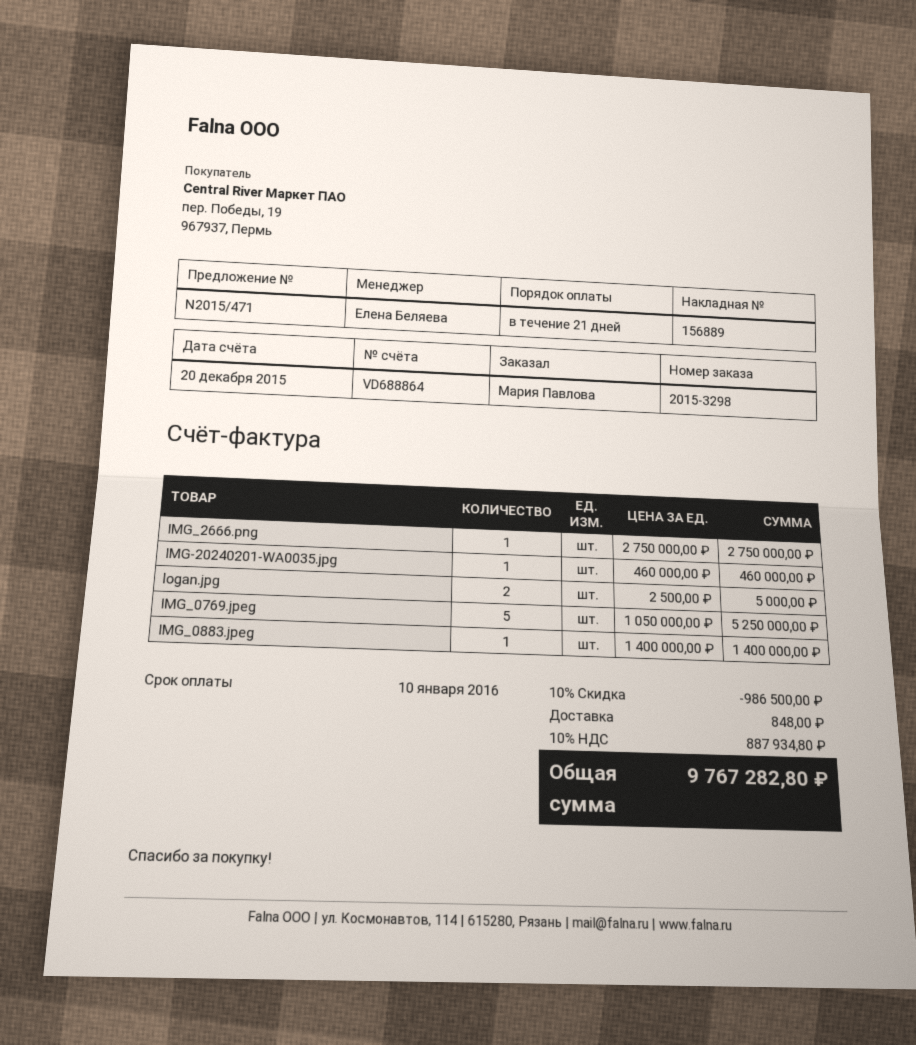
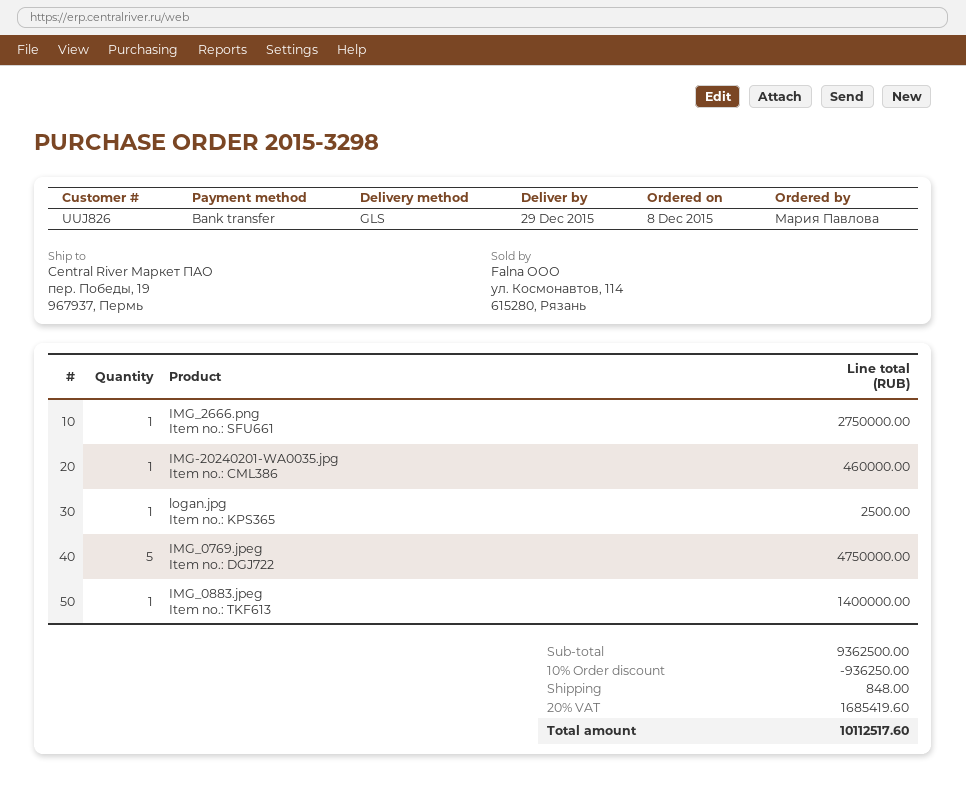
logan.jpg: 2 for 5000.00 -> 1 for 2500.00
IMG_0769.jpeg: 5 for 5250000.00 -> 5 for 4750000.00
discount: 10% = 986500.00 -> 10% = 936250.00
tax: 10% = 887934.80 -> 20% = 1685419.60
total: 9767282.80 -> 10112517.60

